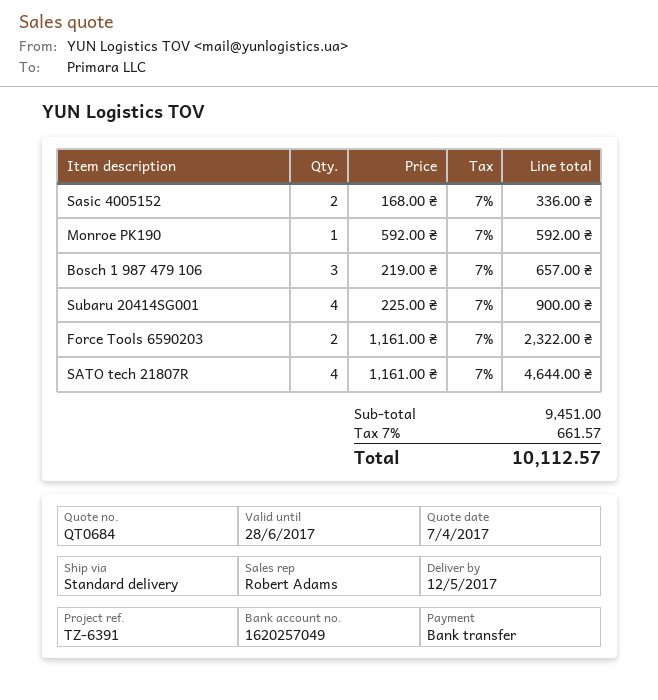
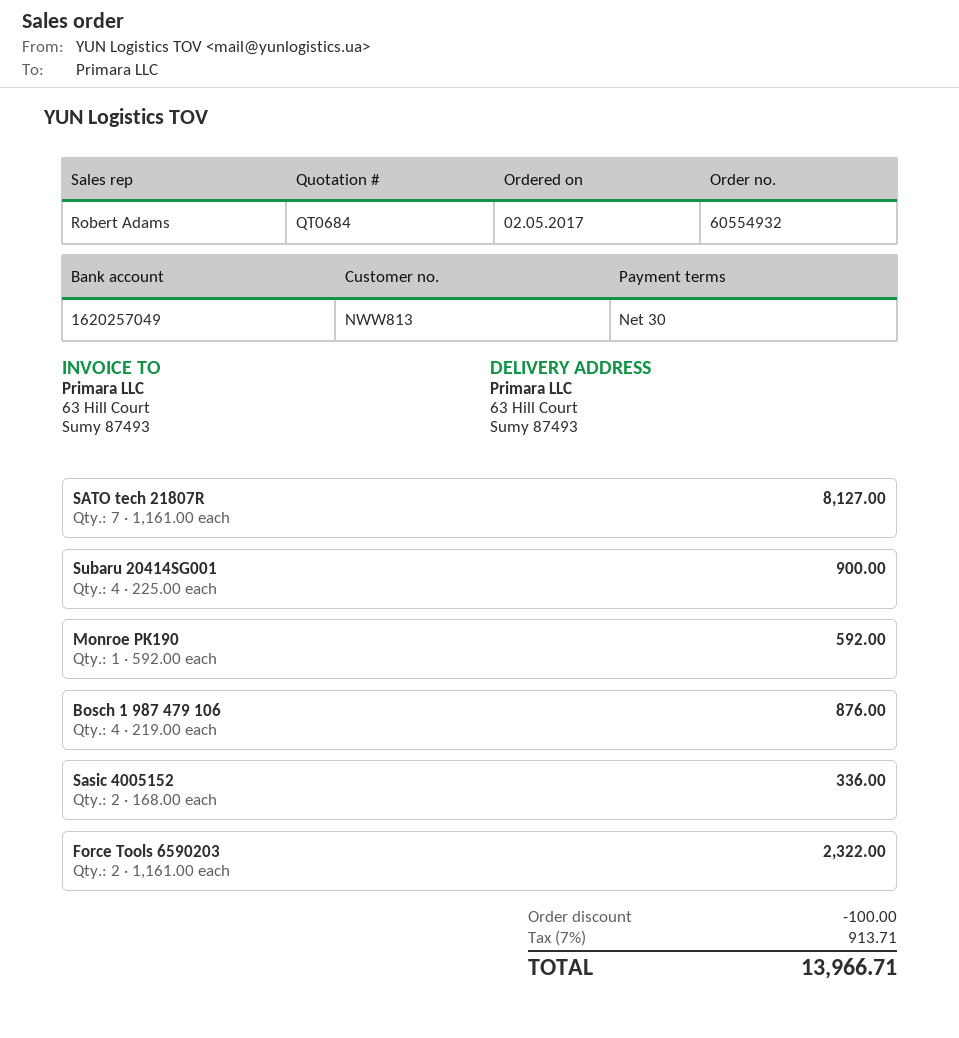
Bosch 1 987 479 106: 3 x 219.00 = 657.00 -> 4 x 219.00 = 876.00
SATO tech 21807R: 4 x 1161.00 = 4644.00 -> 7 x 1161.00 = 8127.00
discount: none -> 100.00
tax: 7% = 661.57 -> 7% = 913.71
total: 10112.57 -> 13966.71

